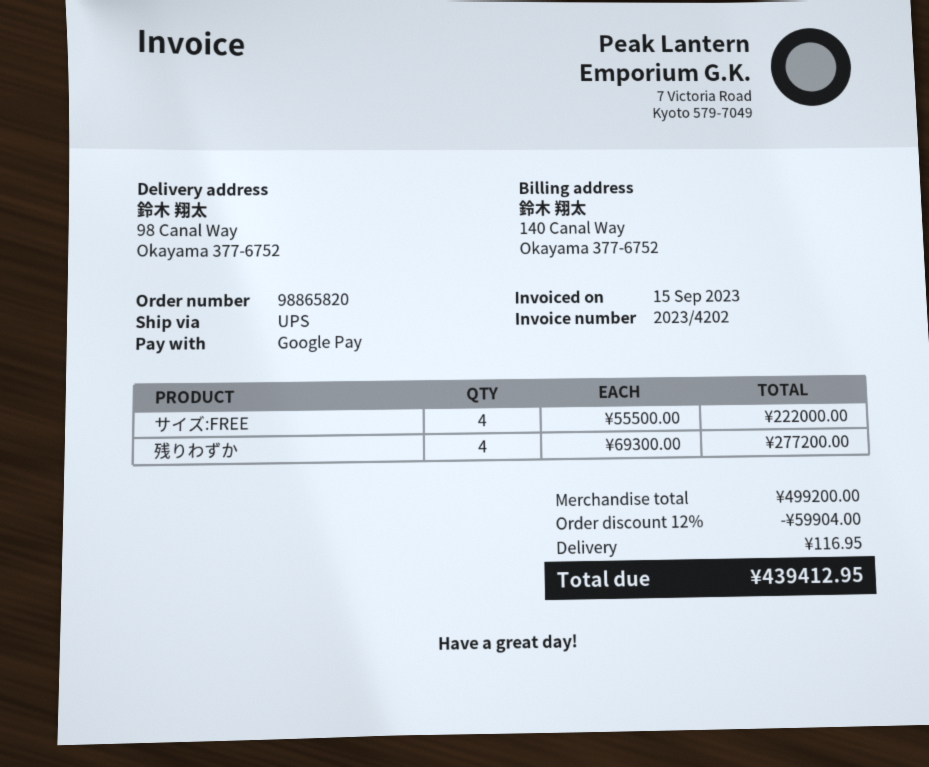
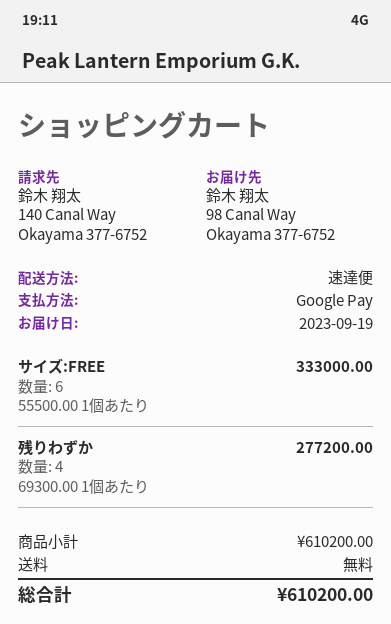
shipping method: UPS -> express
サイズ:FREE: 4 x 55500.00 = 222000.00 -> 6 x 55500.00 = 333000.00
subtotal: 499200.00 -> 610200.00
discount: 12% = 59904.00 -> none
shipping: 116.95 -> 0.00
total: 439412.95 -> 610200.00

